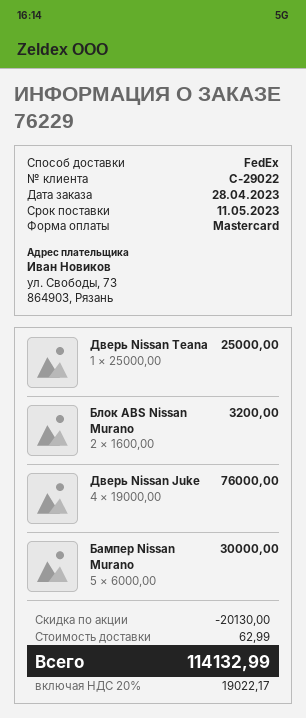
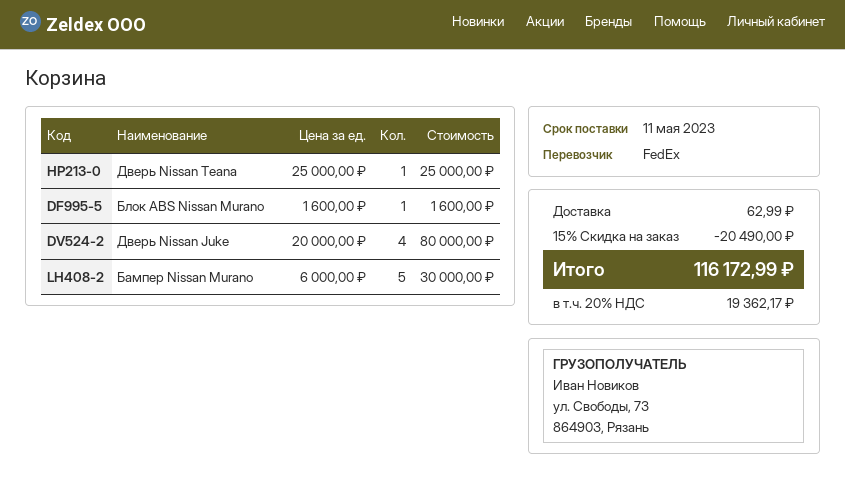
Блок ABS Nissan Murano: 2 x 1600.00 = 3200.00 -> 1 x 1600.00 = 1600.00
Дверь Nissan Juke: 4 x 19000.00 = 76000.00 -> 4 x 20000.00 = 80000.00
discount: 20130.00 -> 20490.00
tax: 20% = 19022.17 -> 20% = 19362.17
total: 114132.99 -> 116172.99

